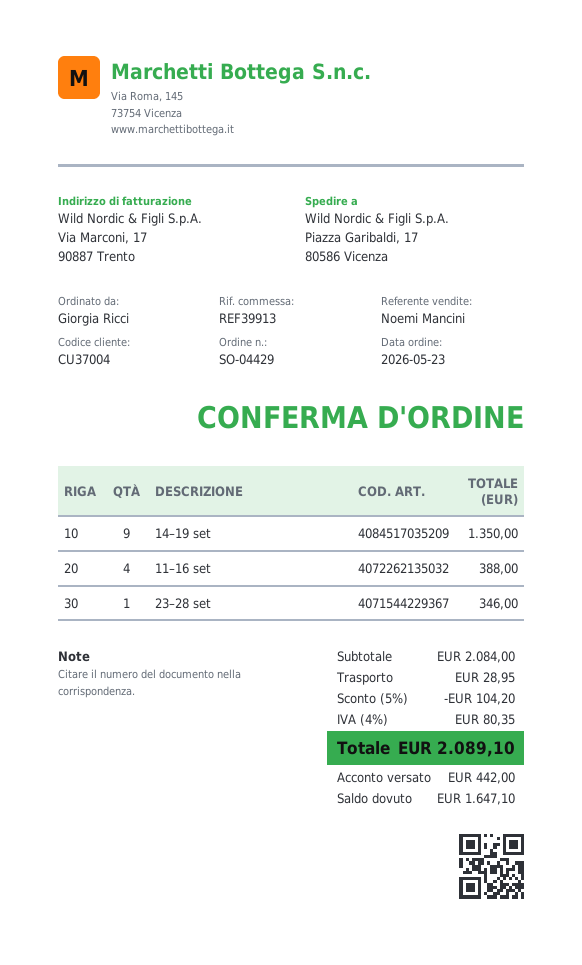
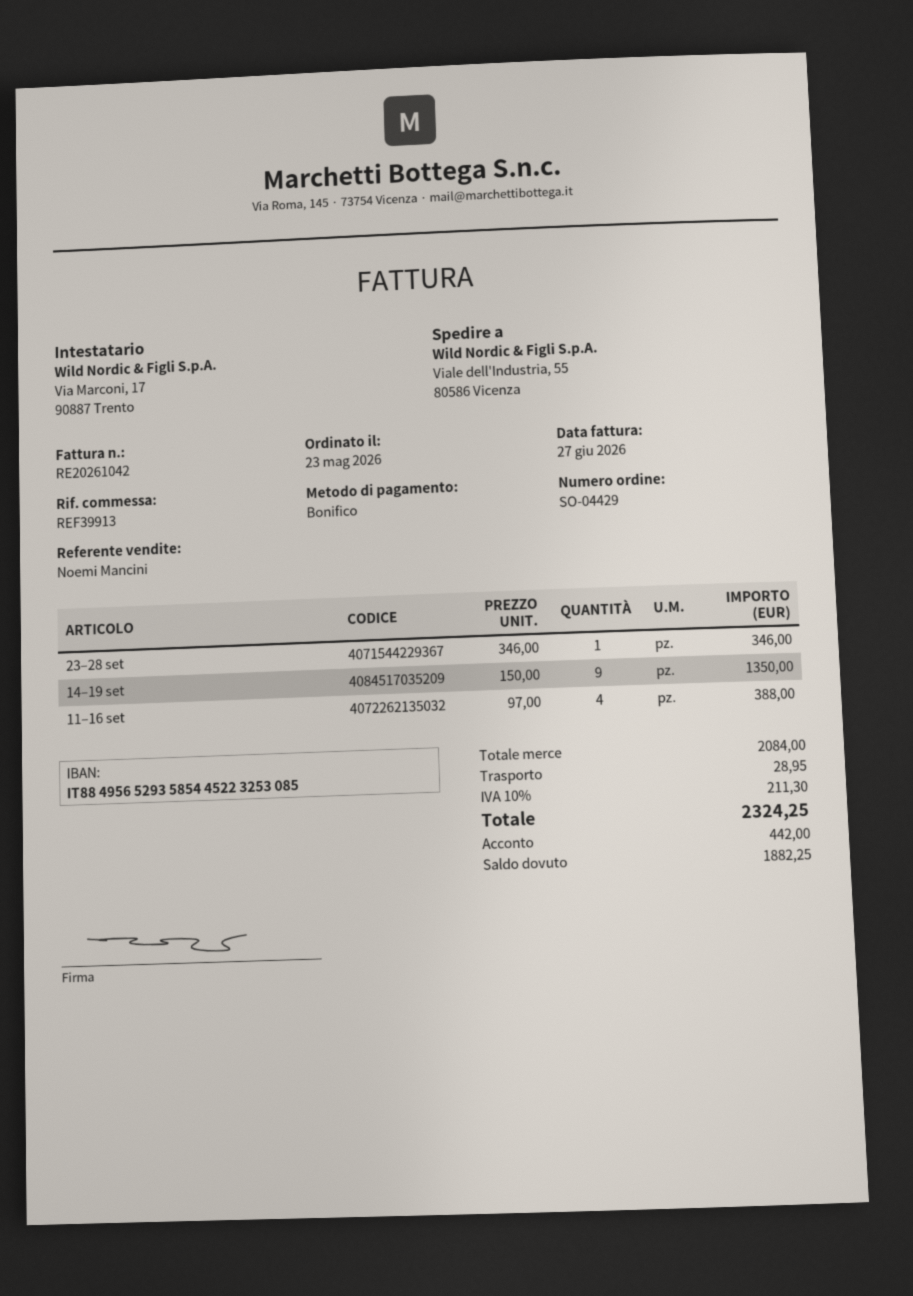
ship to: Piazza Garibaldi, 17, 80586 Vicenza -> Viale dell'Industria, 55, 80586 Vicenza
discount: 5% = 104.20 -> none
tax: 4% = 80.35 -> 10% = 211.30
total: 2089.10 -> 2324.25
balance: 1647.10 -> 1882.25

